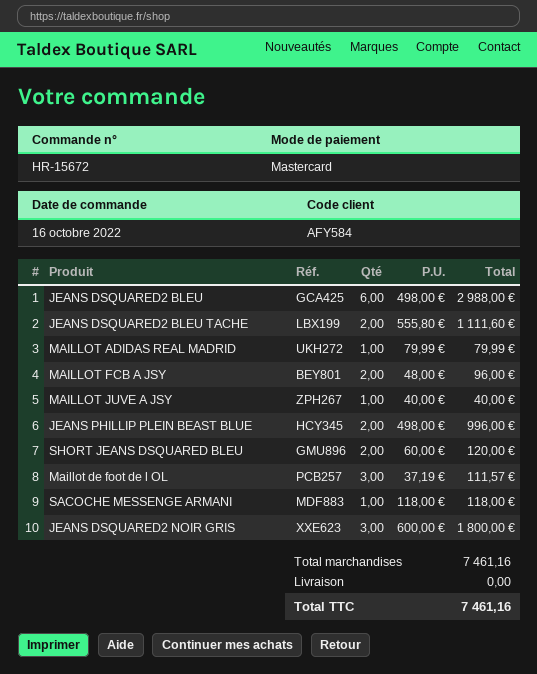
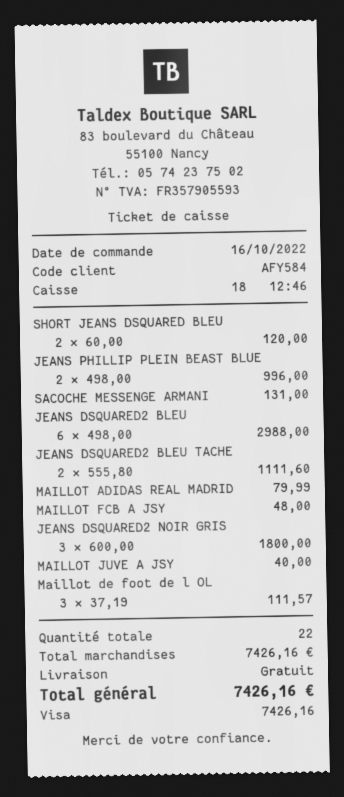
payment method: Mastercard -> Visa
MAILLOT FCB A JSY: 2 x 48.00 = 96.00 -> 1 x 48.00 = 48.00
SACOCHE MESSENGE ARMANI: 1 x 118.00 = 118.00 -> 1 x 131.00 = 131.00
subtotal: 7461.16 -> 7426.16
total: 7461.16 -> 7426.16

